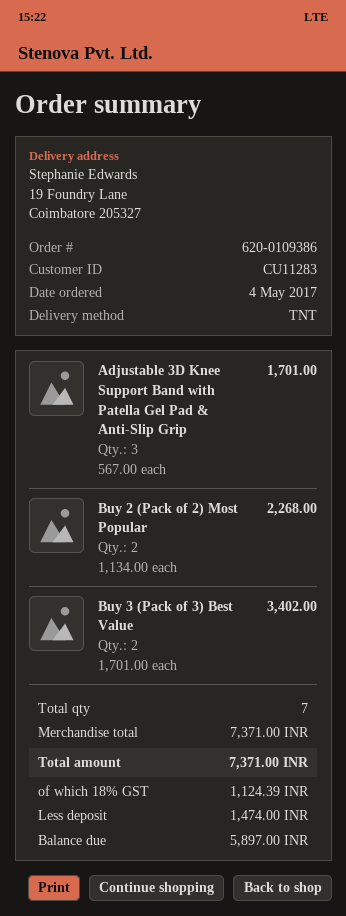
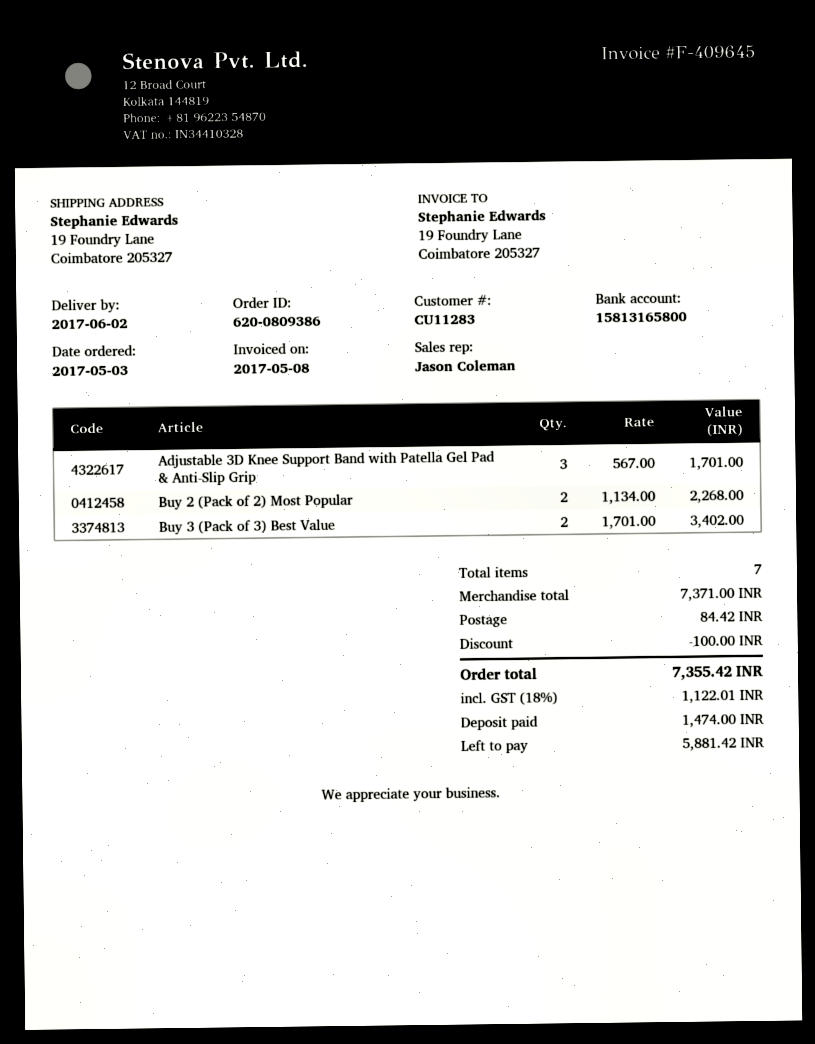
order number: 620-0109386 -> 620-0809386
order date: 2017-05-04 -> 2017-05-03
discount: none -> 100.00
shipping: none -> 84.42
tax: 18% = 1124.39 -> 18% = 1122.01
total: 7371.00 -> 7355.42
balance: 5897.00 -> 5881.42

